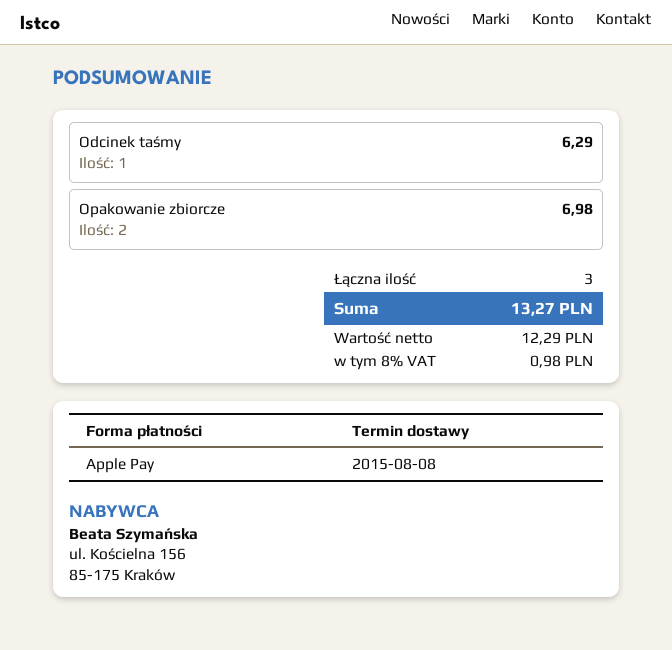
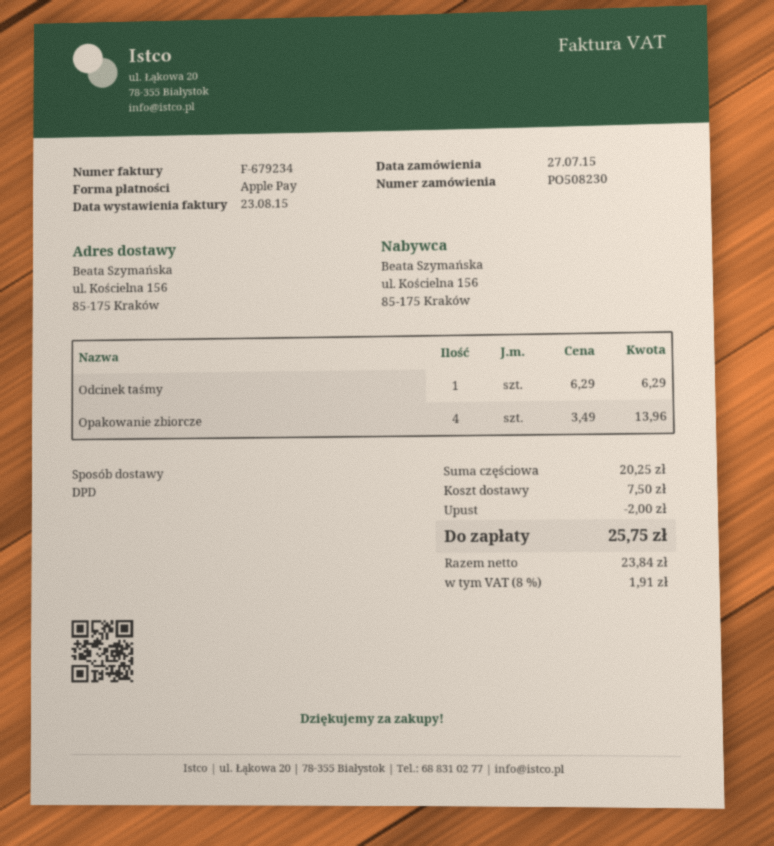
Opakowanie zbiorcze: 2 for 6.98 -> 4 for 13.96
discount: none -> 2.00
shipping: none -> 7.50
net: 12.29 -> 23.84
tax: 8% = 0.98 -> 8% = 1.91
total: 13.27 -> 25.75

